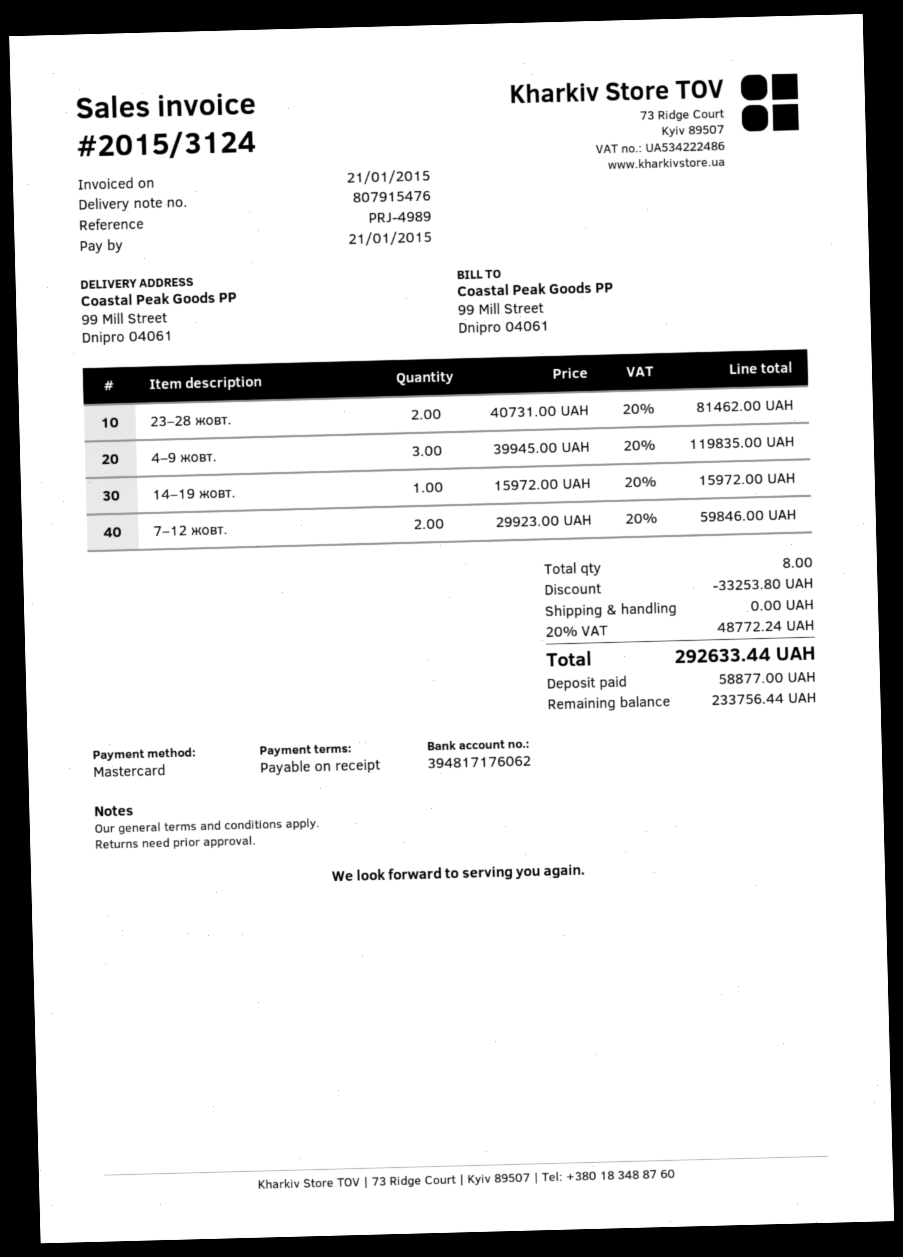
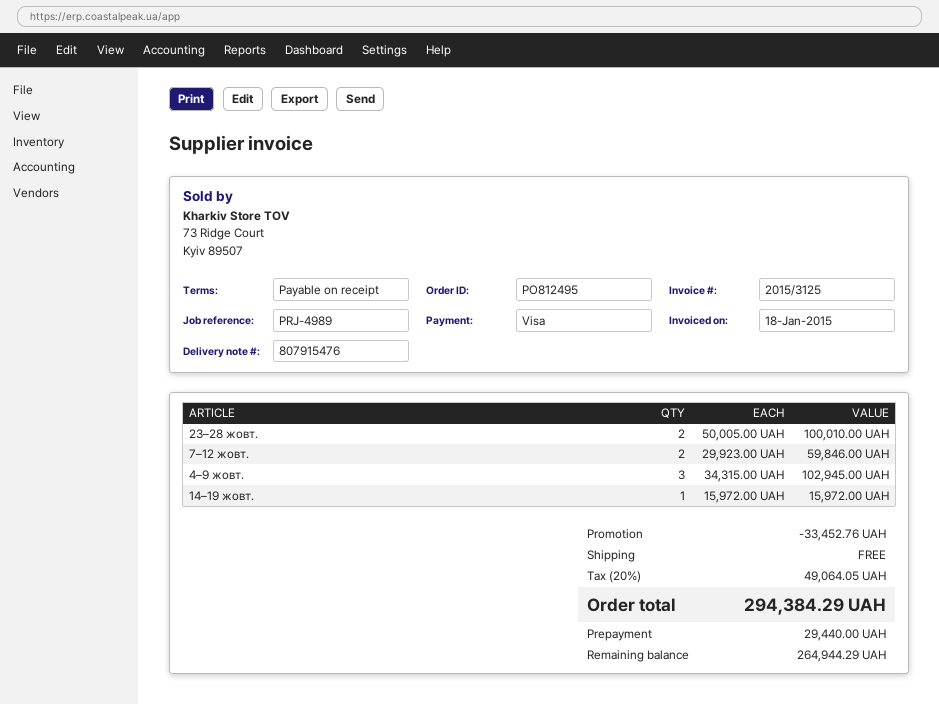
invoice number: 2015/3124 -> 2015/3125
invoice date: 2015-01-21 -> 2015-01-18
payment method: Mastercard -> Visa
23–28 жовт.: 2 x 40731.00 = 81462.00 -> 2 x 50005.00 = 100010.00
4–9 жовт.: 3 x 39945.00 = 119835.00 -> 3 x 34315.00 = 102945.00
discount: 33253.80 -> 33452.76
tax: 20% = 48772.24 -> 20% = 49064.05
total: 292633.44 -> 294384.29
deposit: 58877.00 -> 29440.00
balance: 233756.44 -> 264944.29

